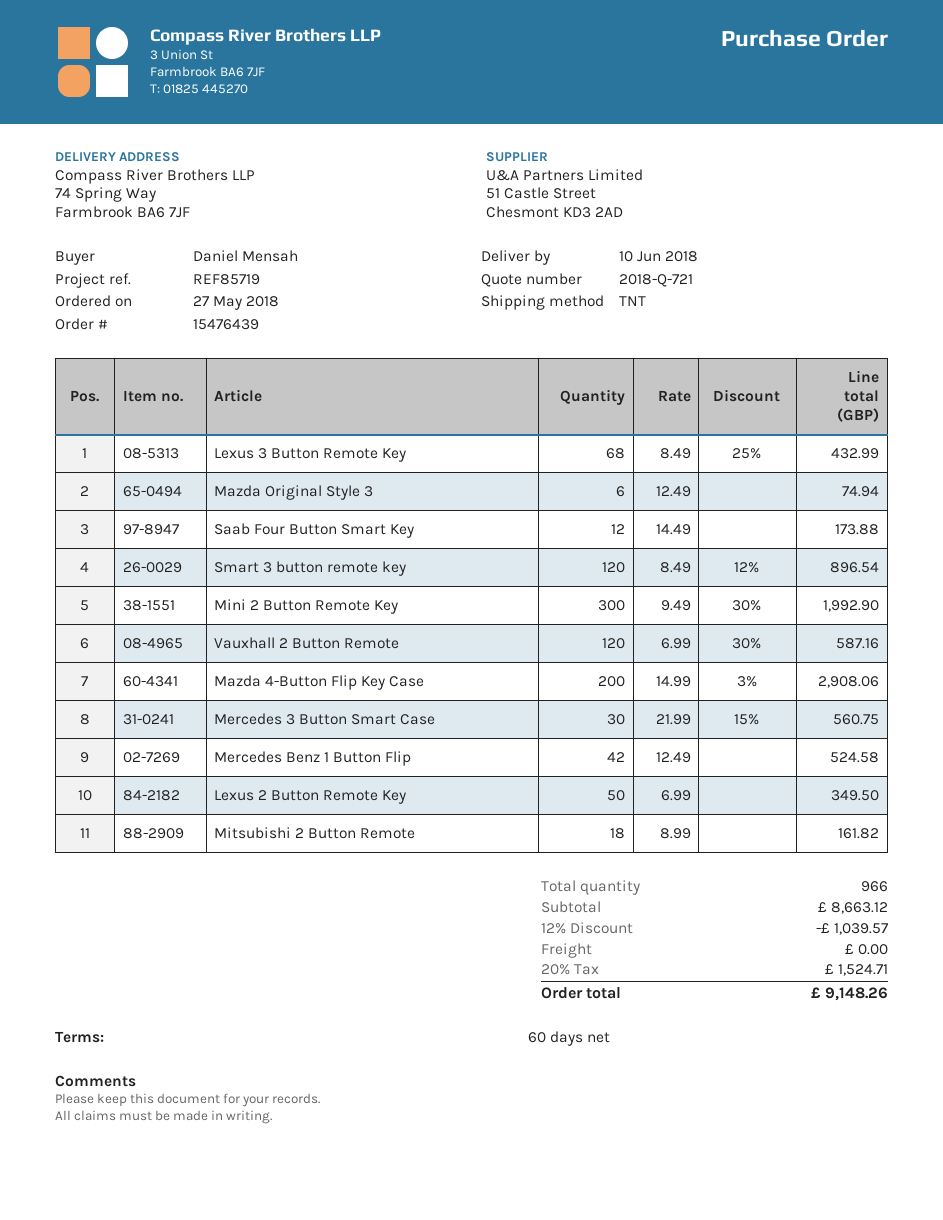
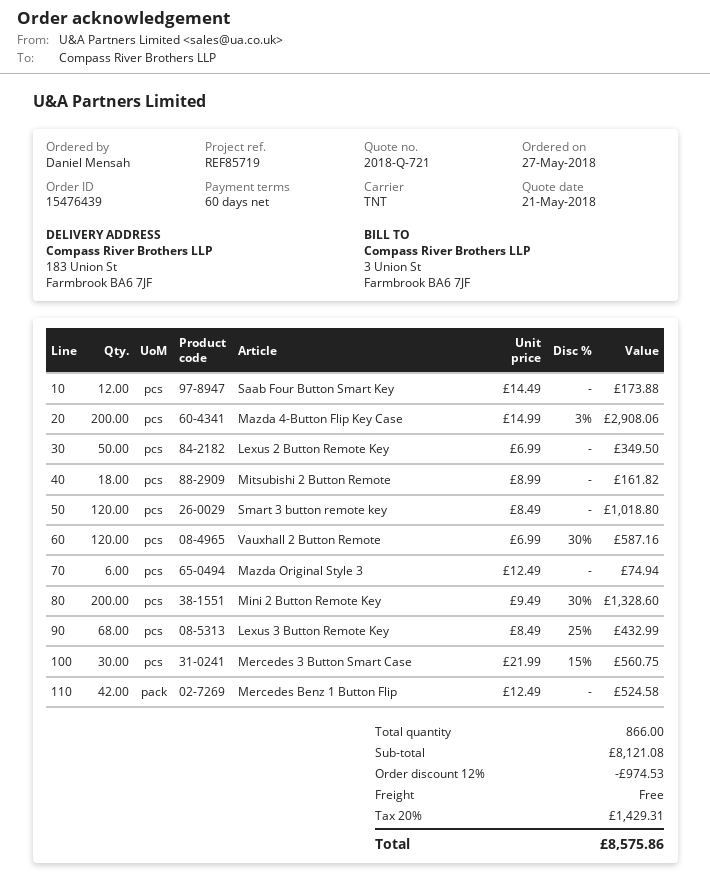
ship to: 74 Spring Way, Farmbrook BA6 7JF -> 183 Union St, Farmbrook BA6 7JF
Smart 3 button remote key: 120 x 8.49 - 12% = 896.54 -> 120 x 8.49 = 1018.80
Mini 2 Button Remote Key: 300 x 9.49 - 30% = 1992.90 -> 200 x 9.49 - 30% = 1328.60
total quantity: 966 -> 866
subtotal: 8663.12 -> 8121.08
discount: 12% = 1039.57 -> 12% = 974.53
tax: 20% = 1524.71 -> 20% = 1429.31
total: 9148.26 -> 8575.86

